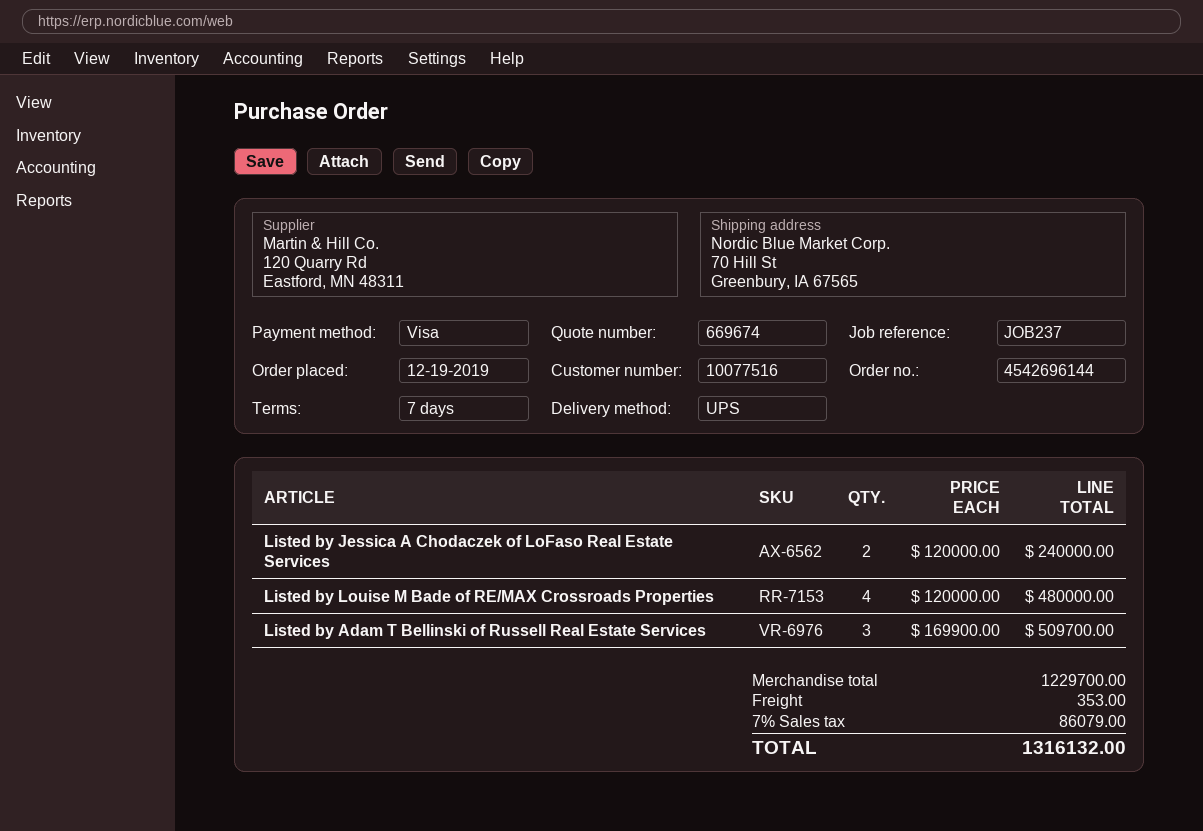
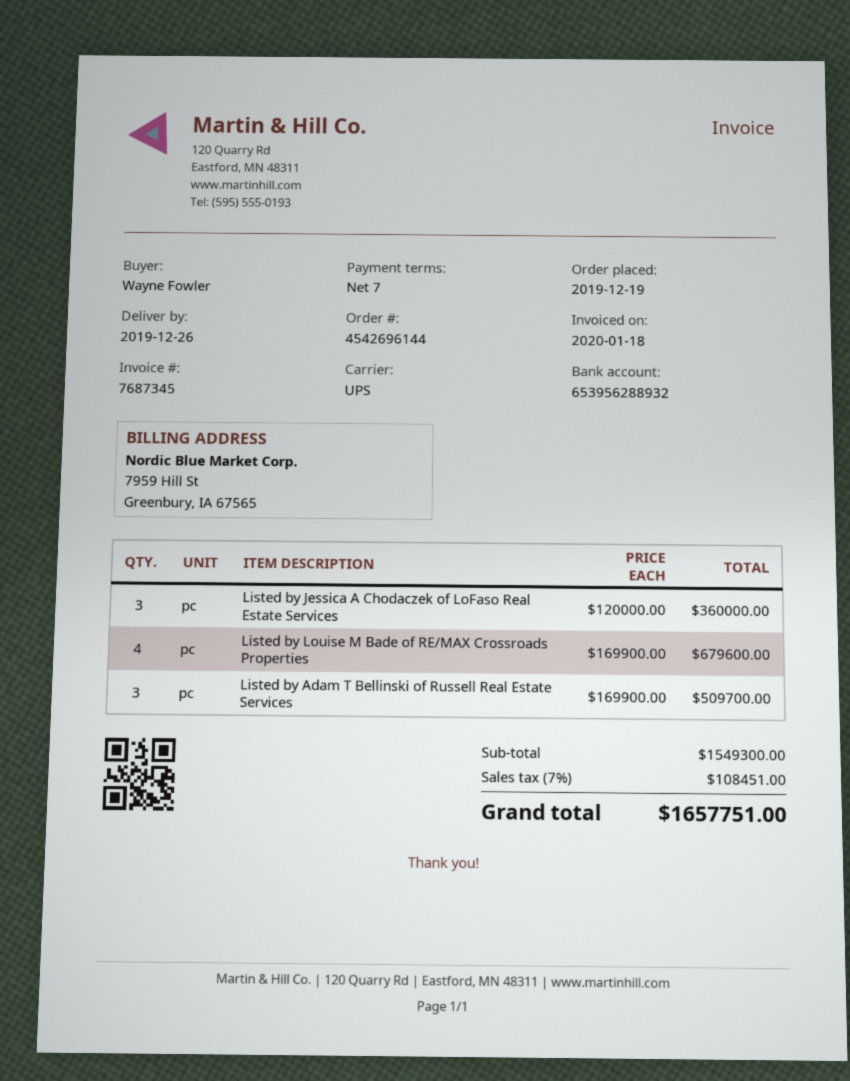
Listed by Jessica A Chodaczek of LoFaso Real Estate Services: 2 x 120000.00 = 240000.00 -> 3 x 120000.00 = 360000.00
Listed by Louise M Bade of RE/MAX Crossroads Properties: 4 x 120000.00 = 480000.00 -> 4 x 169900.00 = 679600.00
subtotal: 1229700.00 -> 1549300.00
shipping: 353.00 -> none
tax: 7% = 86079.00 -> 7% = 108451.00
total: 1316132.00 -> 1657751.00

